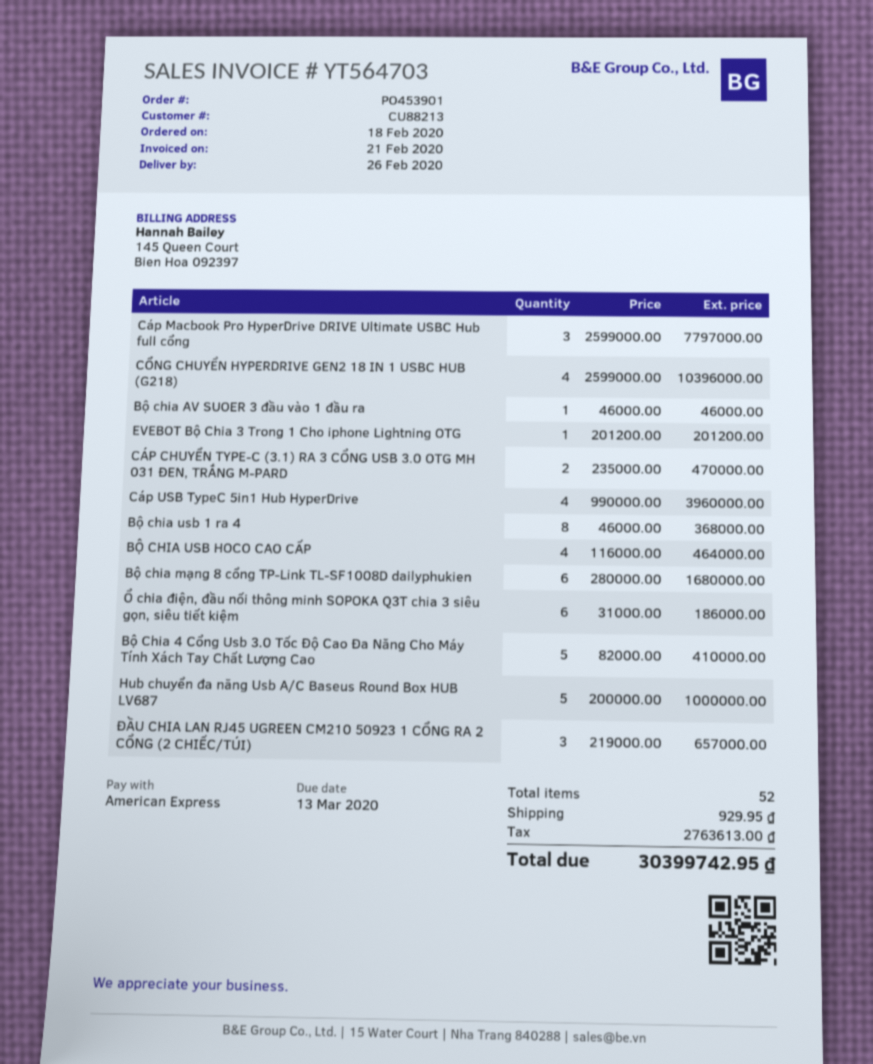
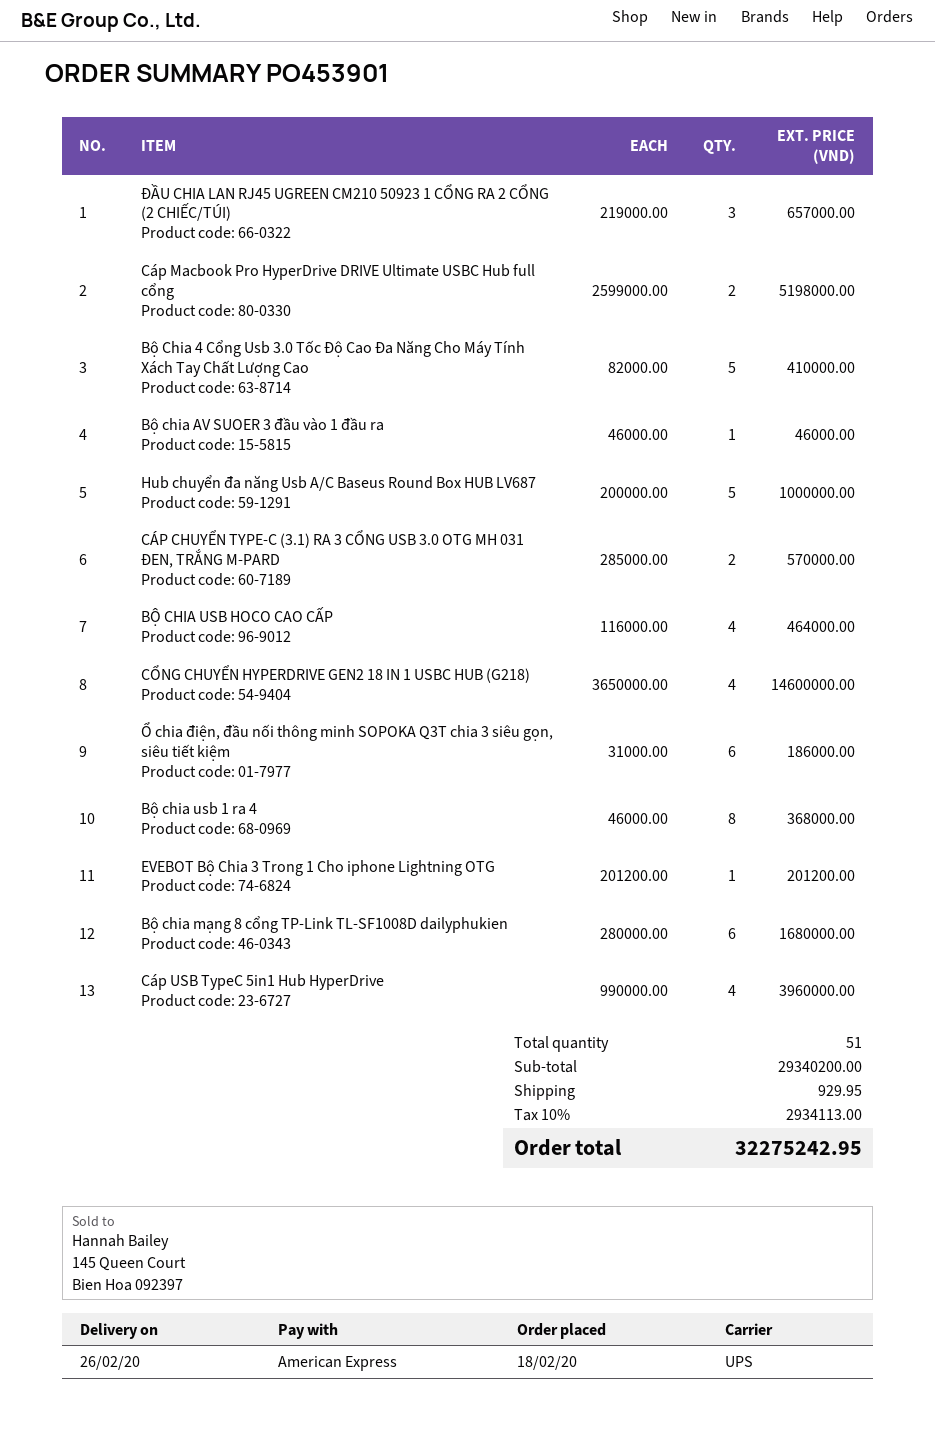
Cáp Macbook Pro HyperDrive DRIVE Ultimate USBC Hub full cổng: 3 x 2599000.00 = 7797000.00 -> 2 x 2599000.00 = 5198000.00
CỔNG CHUYỂN HYPERDRIVE GEN2 18 IN 1 USBC HUB (G218): 4 x 2599000.00 = 10396000.00 -> 4 x 3650000.00 = 14600000.00
CÁP CHUYỂN TYPE-C (3.1) RA 3 CỔNG USB 3.0 OTG MH 031 ĐEN, TRẮNG M-PARD: 2 x 235000.00 = 470000.00 -> 2 x 285000.00 = 570000.00
total quantity: 52 -> 51
tax: 2763613.00 -> 2934113.00
total: 30399742.95 -> 32275242.95

